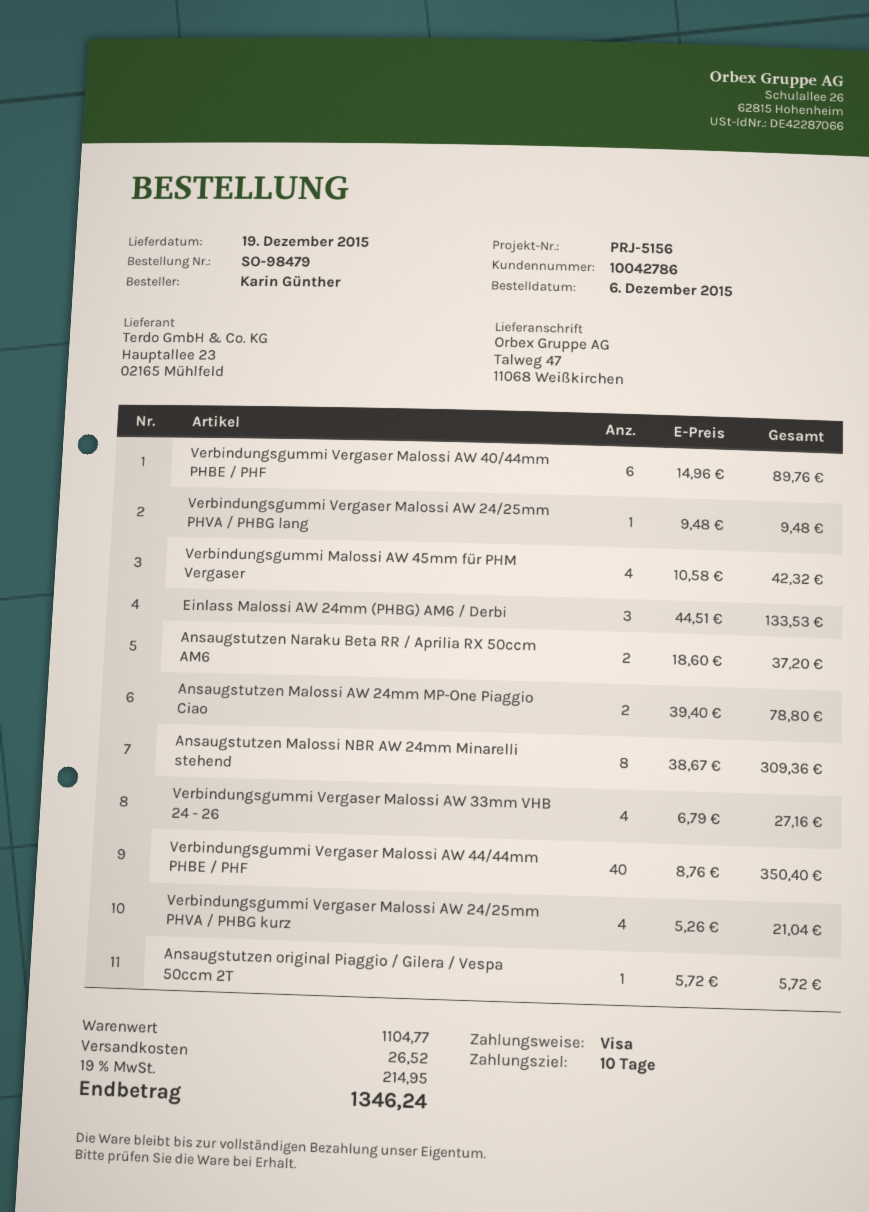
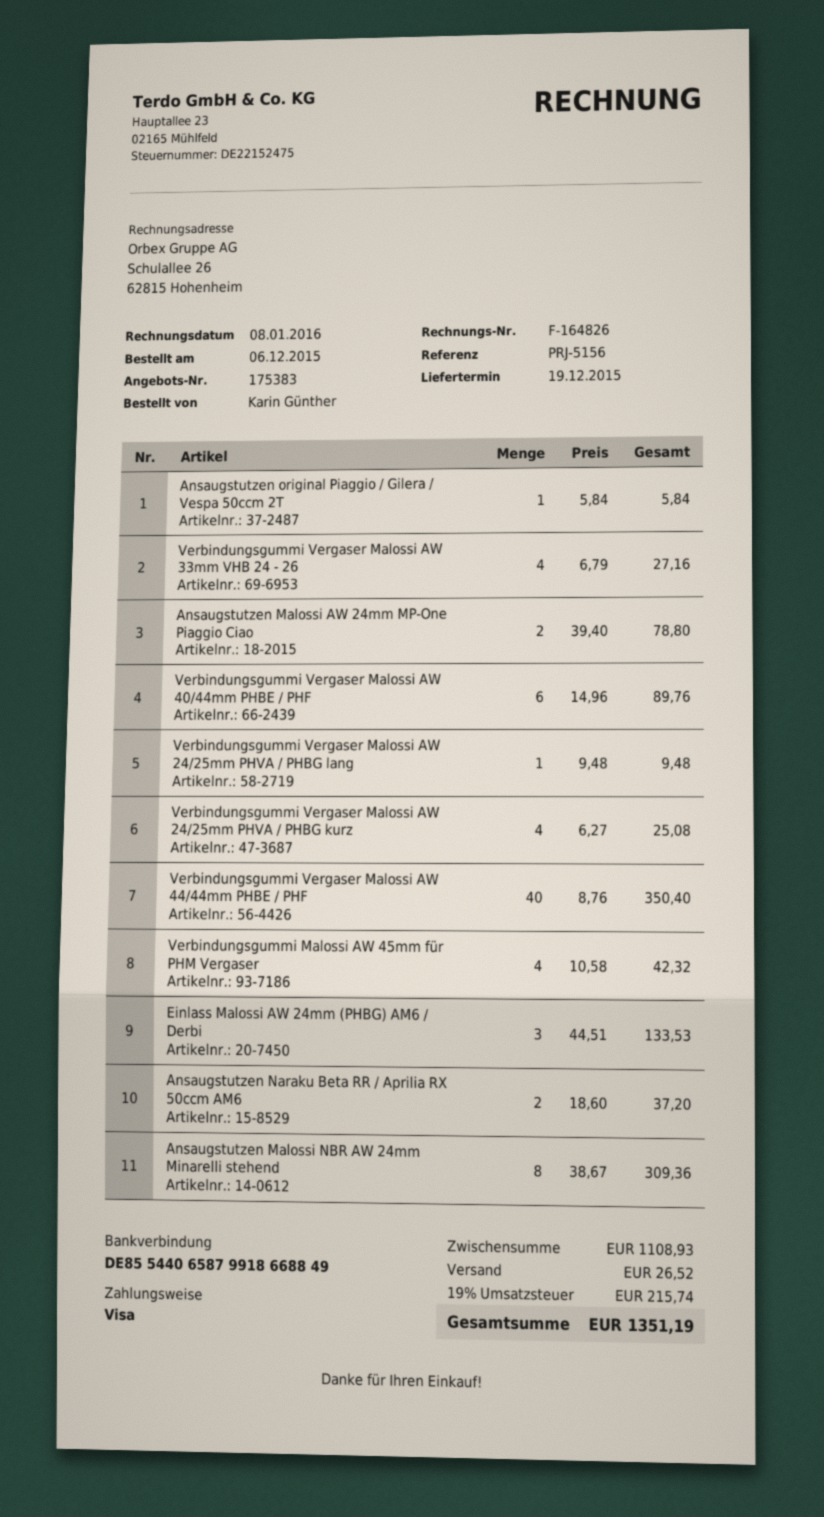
Verbindungsgummi Vergaser Malossi AW 24/25mm PHVA / PHBG kurz: 4 x 5.26 = 21.04 -> 4 x 6.27 = 25.08
Ansaugstutzen original Piaggio / Gilera / Vespa 50ccm 2T: 1 x 5.72 = 5.72 -> 1 x 5.84 = 5.84
subtotal: 1104.77 -> 1108.93
tax: 19% = 214.95 -> 19% = 215.74
total: 1346.24 -> 1351.19

